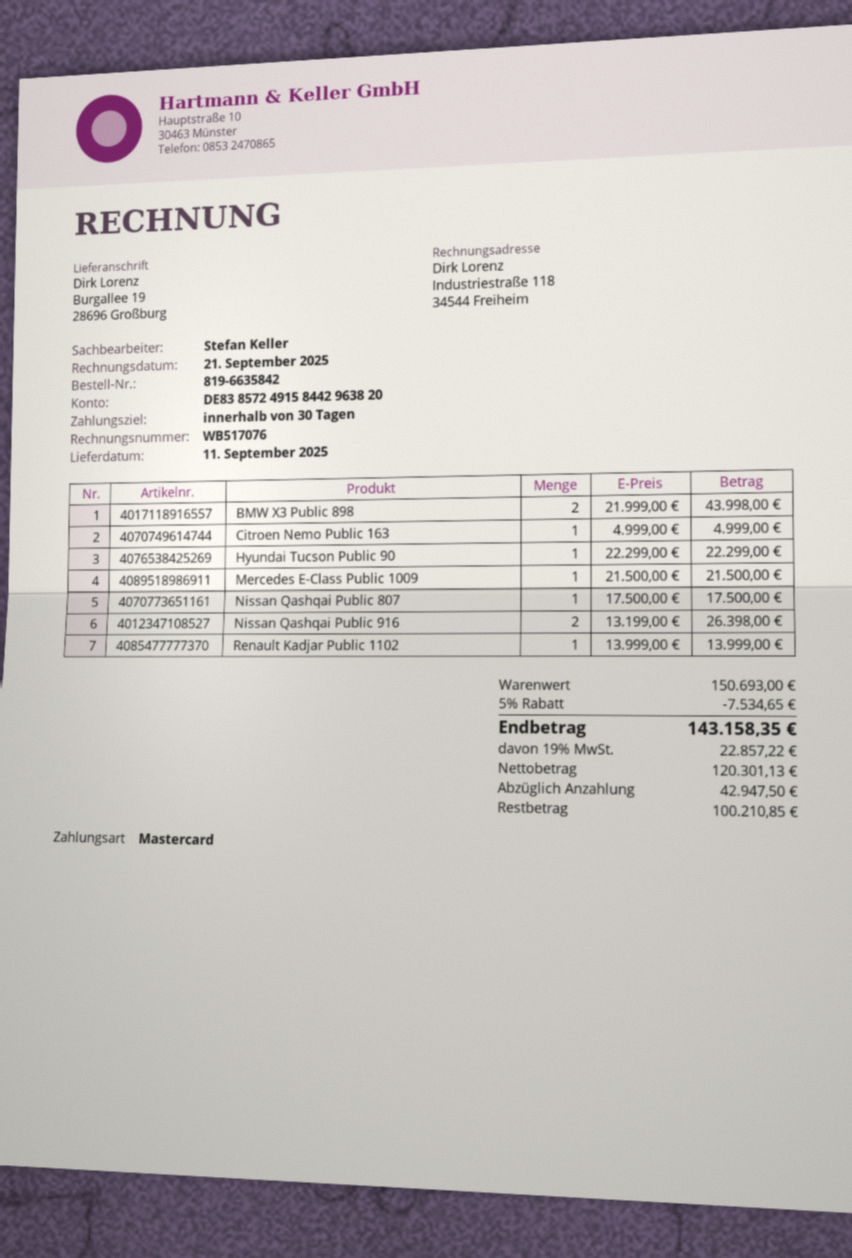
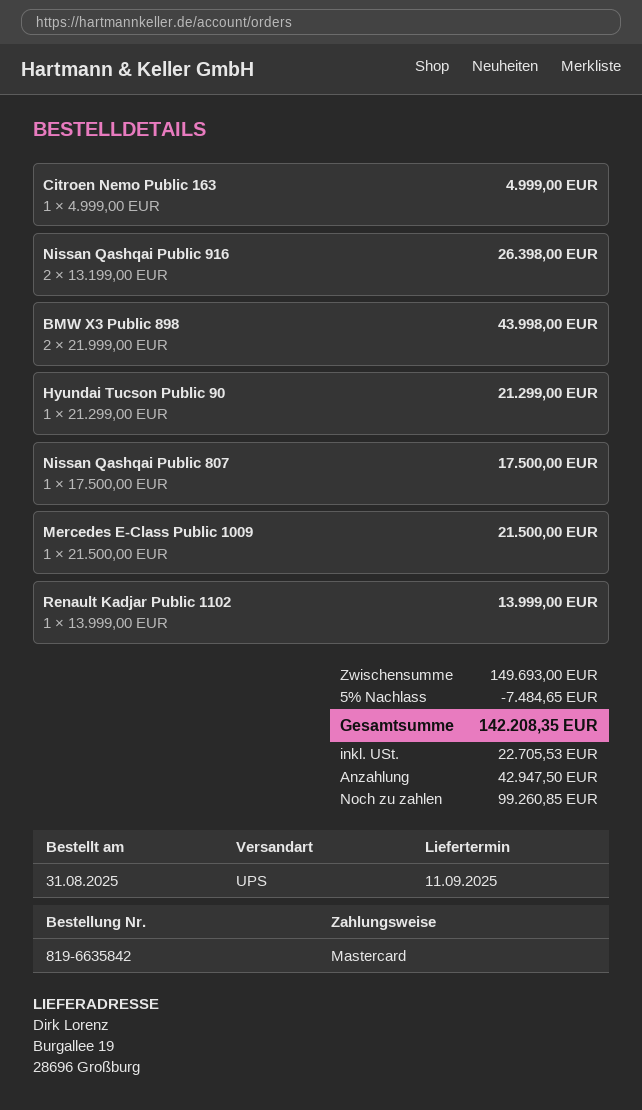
Hyundai Tucson Public 90: 1 x 22299.00 = 22299.00 -> 1 x 21299.00 = 21299.00
subtotal: 150693.00 -> 149693.00
discount: 5% = 7534.65 -> 5% = 7484.65
tax: 22857.22 -> 22705.53
total: 143158.35 -> 142208.35
balance: 100210.85 -> 99260.85

